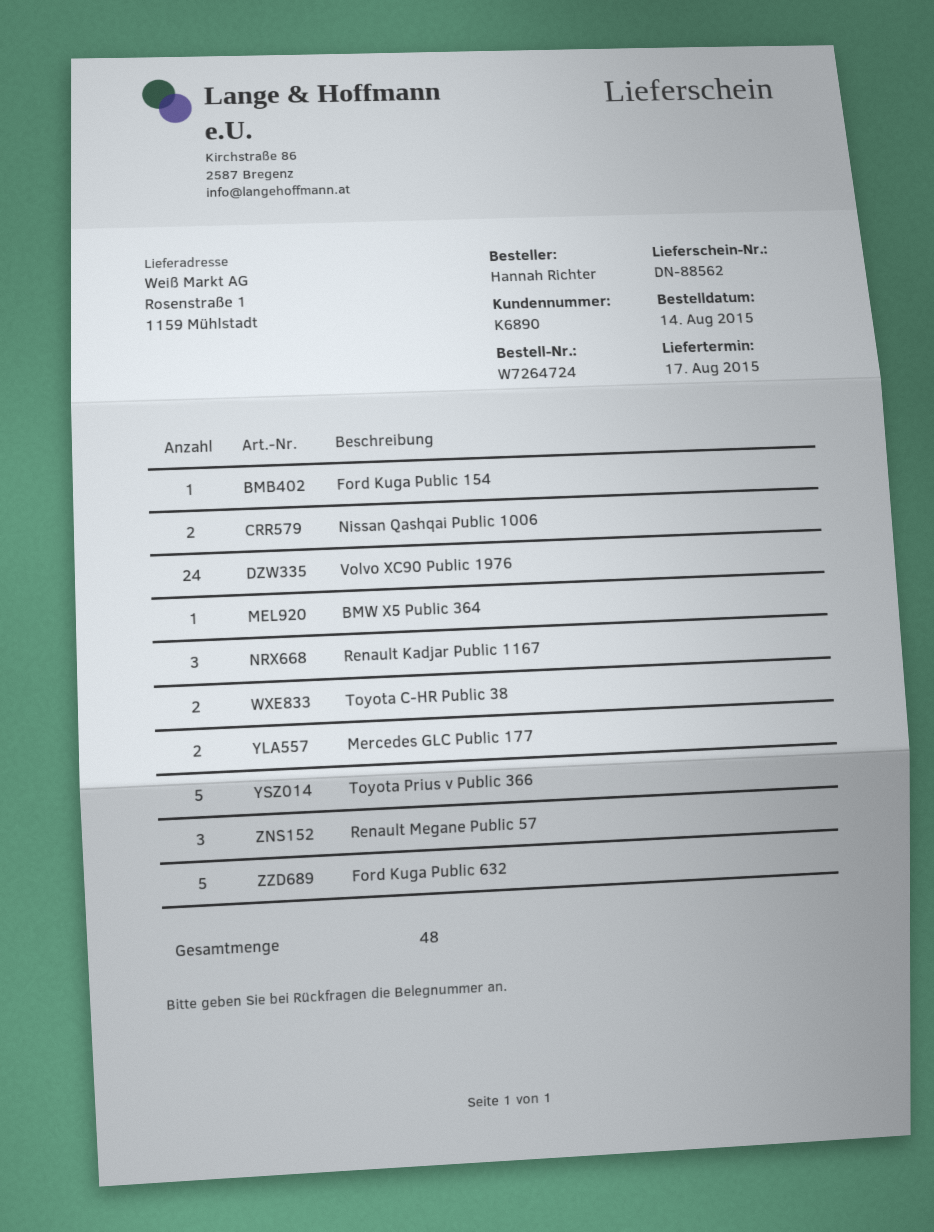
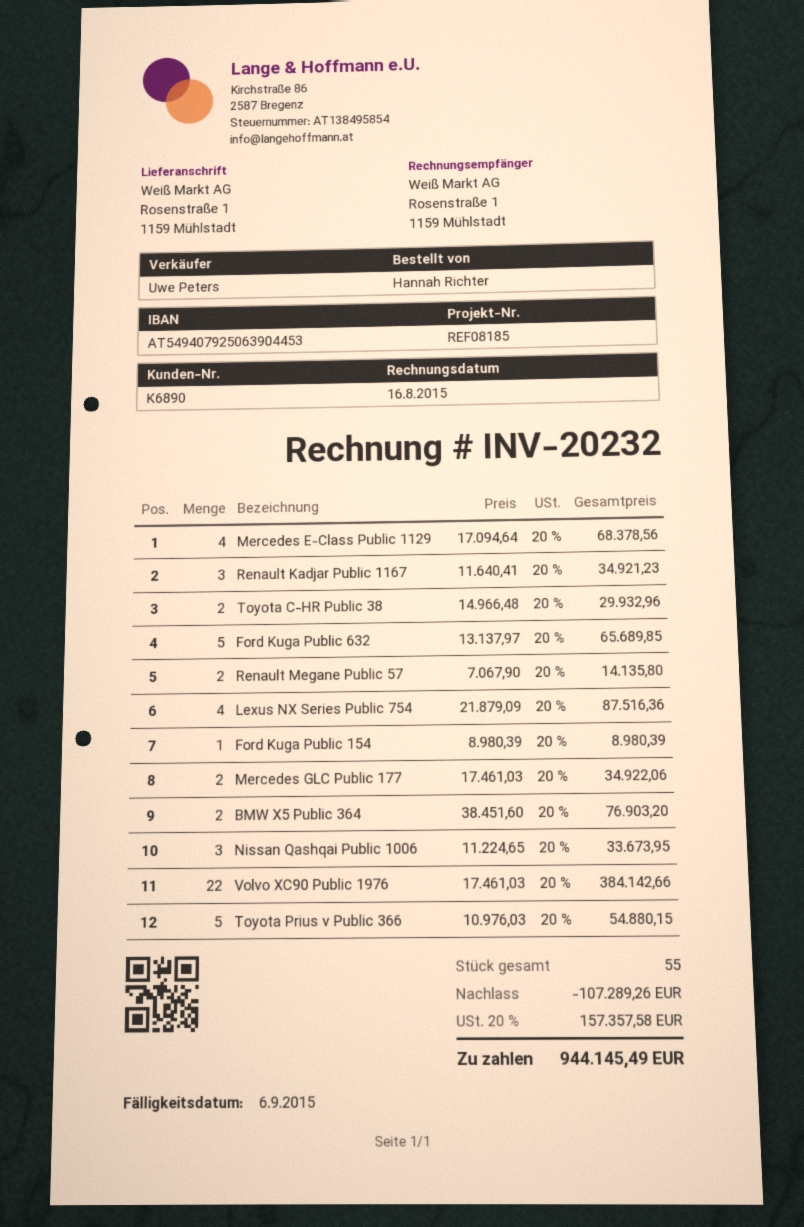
Nissan Qashqai Public 1006: 2 -> 3
Volvo XC90 Public 1976: 24 -> 22
BMW X5 Public 364: 1 -> 2
Renault Megane Public 57: 3 -> 2
Mercedes E-Class Public 1129: none -> 4
Lexus NX Series Public 754: none -> 4
total quantity: 48 -> 55

